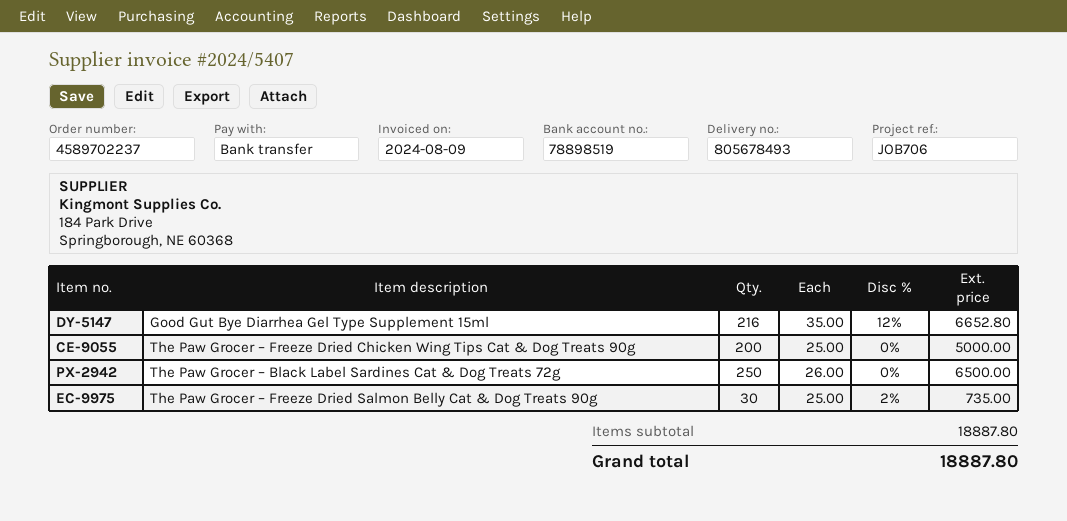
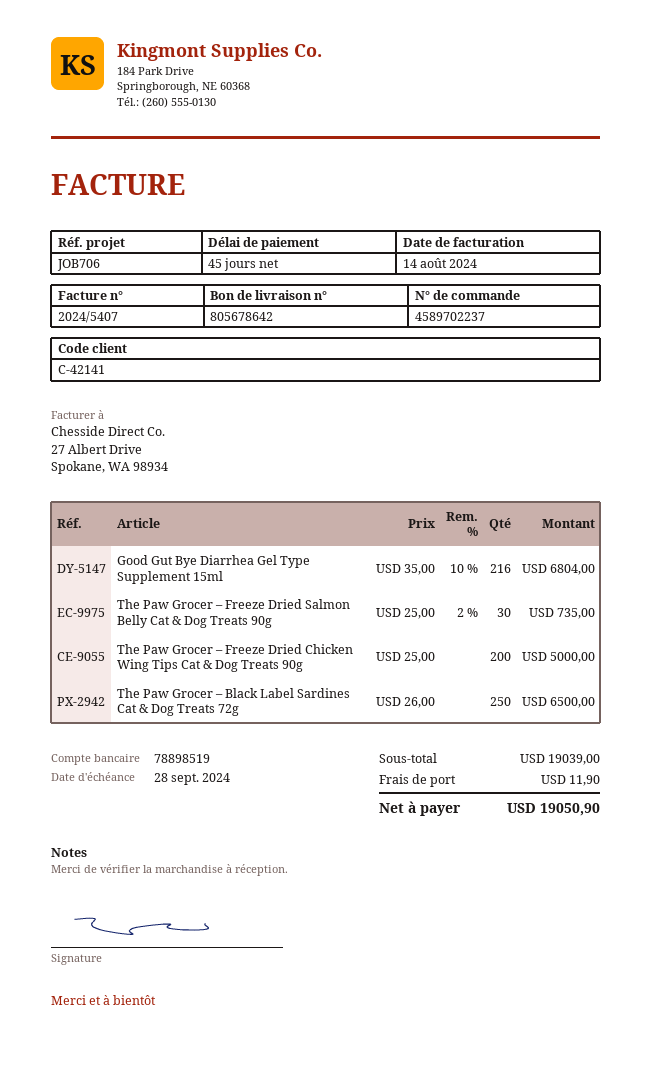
delivery note number: 805678493 -> 805678642
invoice date: 2024-08-09 -> 2024-08-14
Good Gut Bye Diarrhea Gel Type Supplement 15ml: 216 x 35.00 - 12% = 6652.80 -> 216 x 35.00 - 10% = 6804.00
subtotal: 18887.80 -> 19039.00
shipping: none -> 11.90
total: 18887.80 -> 19050.90

